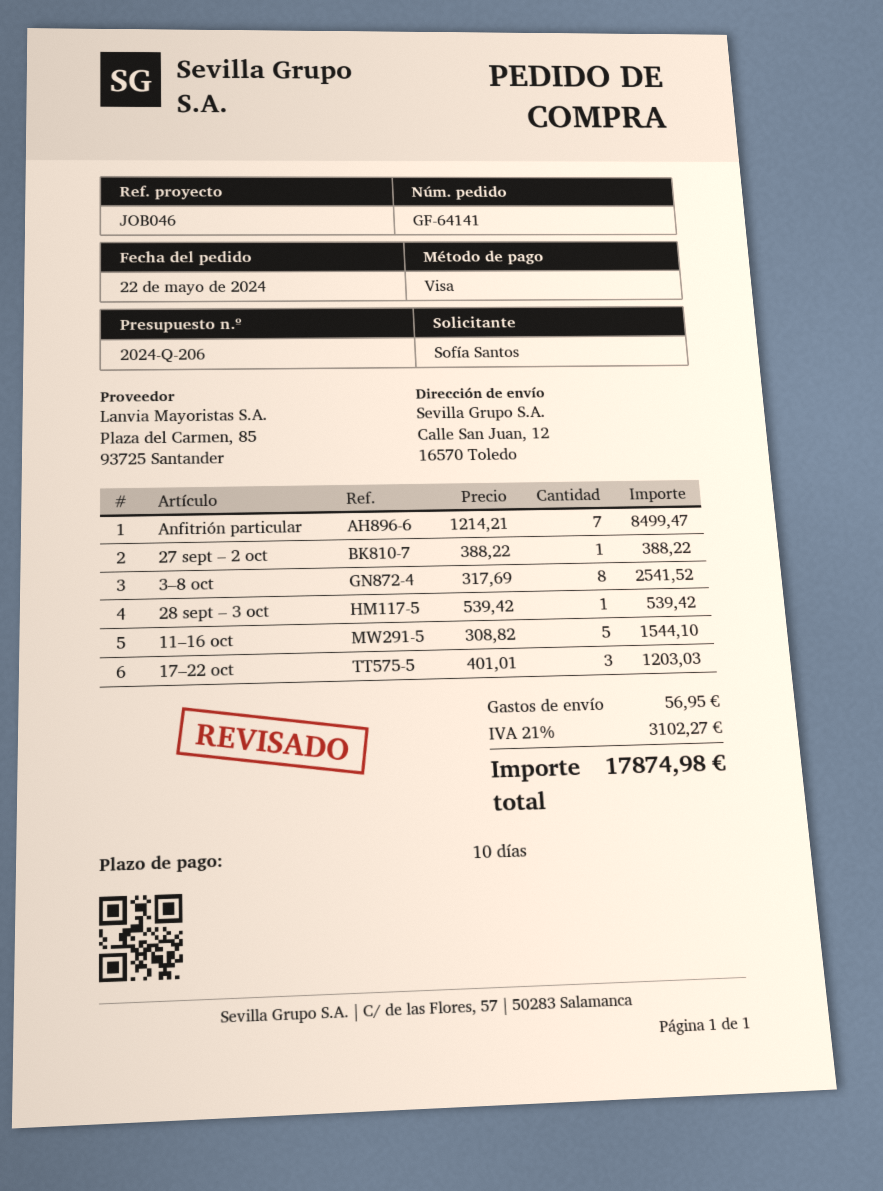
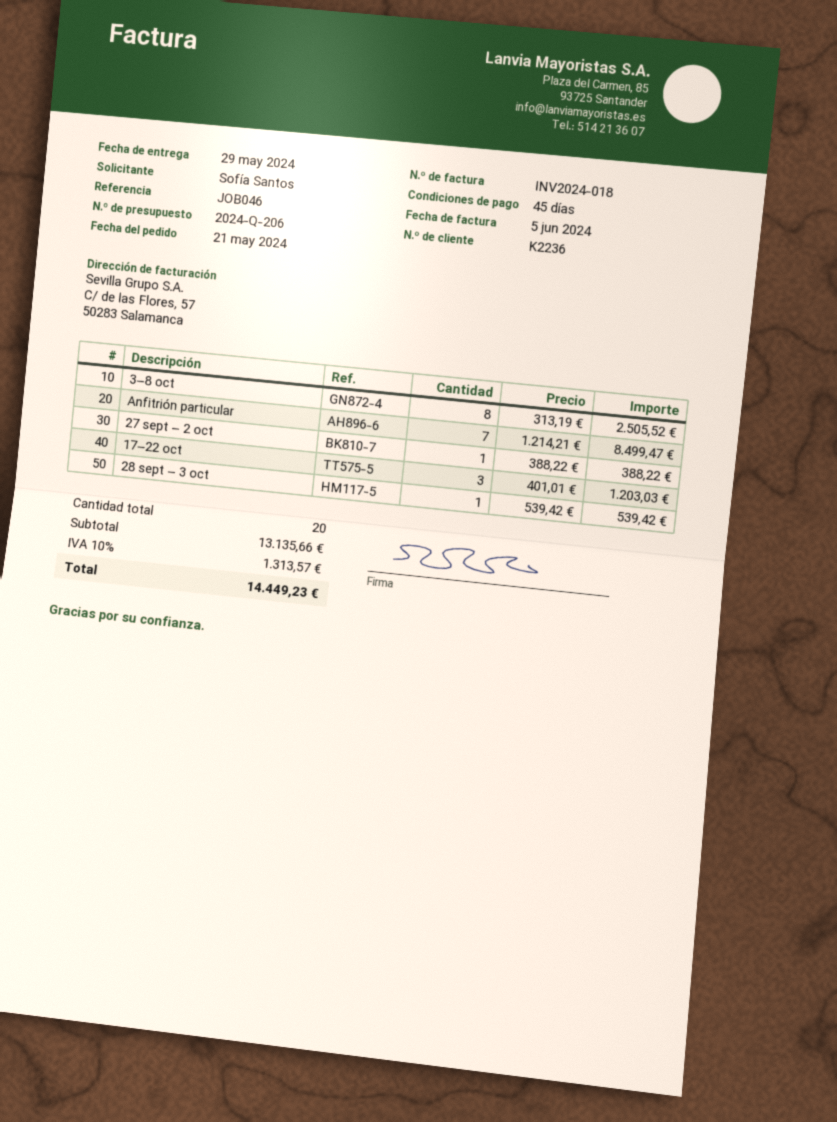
order date: 2024-05-22 -> 2024-05-21
payment terms: 10 days -> 45 days
3–8 oct: 8 x 317.69 = 2541.52 -> 8 x 313.19 = 2505.52
11–16 oct: 5 x 308.82 = 1544.10 -> none
shipping: 56.95 -> none
tax: 21% = 3102.27 -> 10% = 1313.57
total: 17874.98 -> 14449.23

